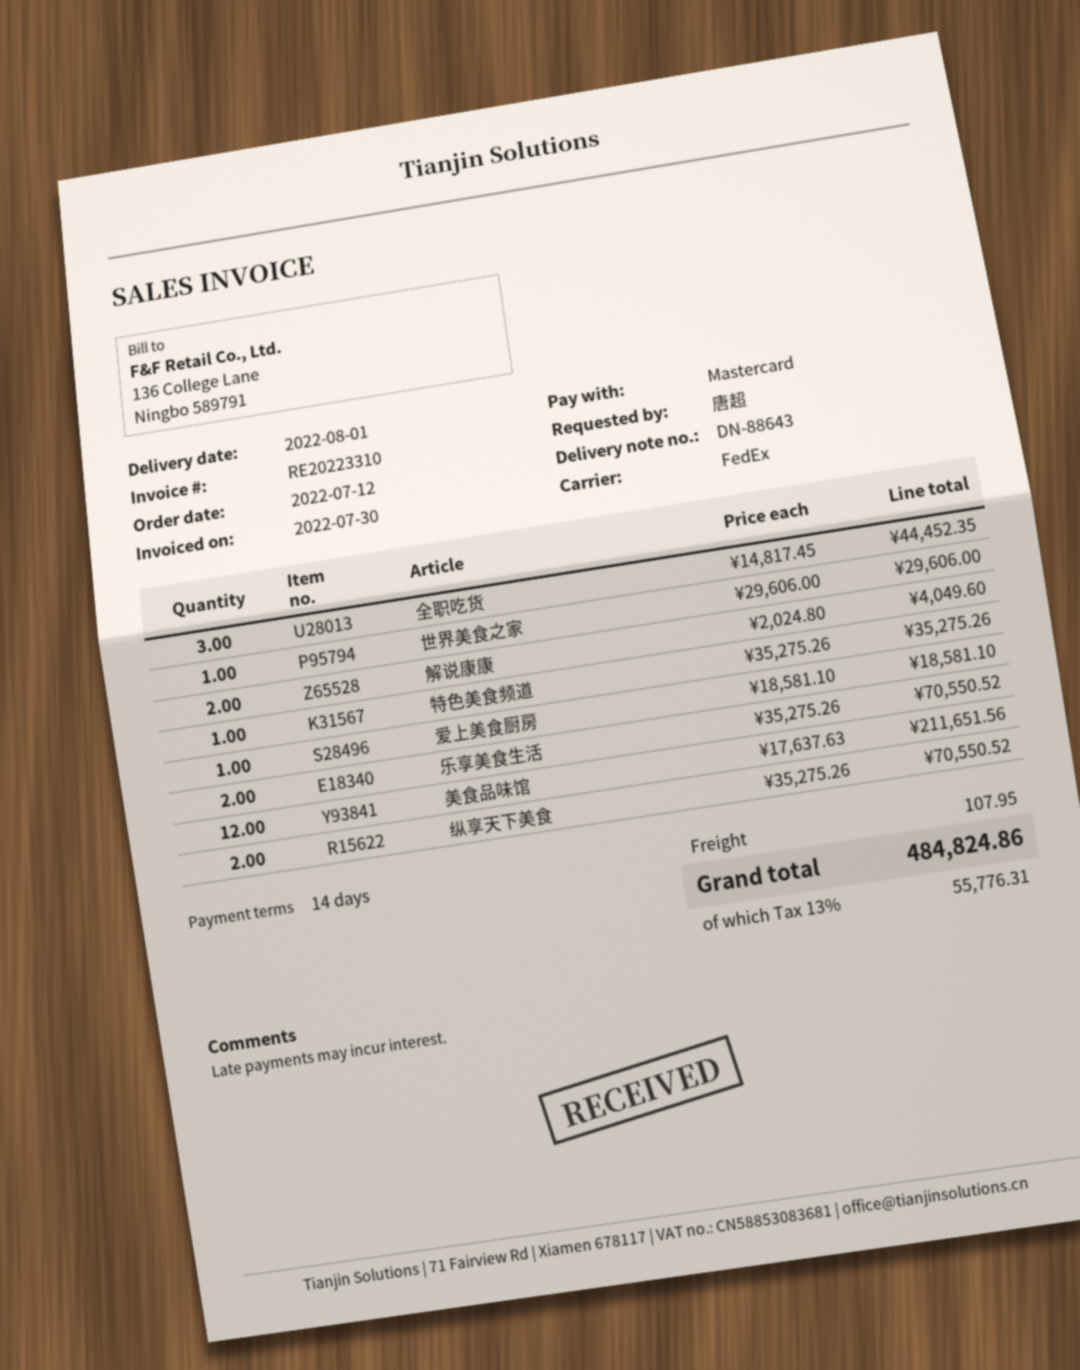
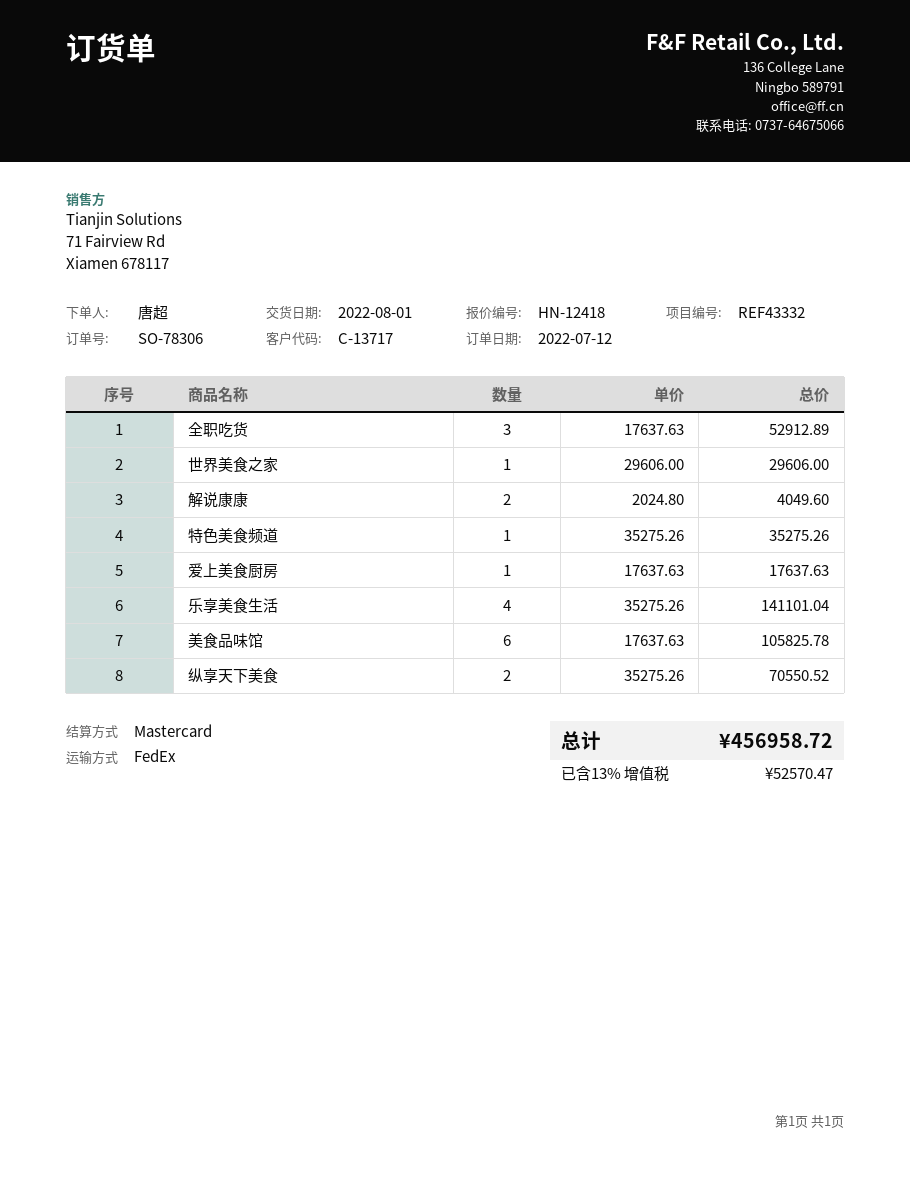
全职吃货: 3 x 14817.45 = 44452.35 -> 3 x 17637.63 = 52912.89
爱上美食厨房: 1 x 18581.10 = 18581.10 -> 1 x 17637.63 = 17637.63
乐享美食生活: 2 x 35275.26 = 70550.52 -> 4 x 35275.26 = 141101.04
美食品味馆: 12 x 17637.63 = 211651.56 -> 6 x 17637.63 = 105825.78
shipping: 107.95 -> none
tax: 13% = 55776.31 -> 13% = 52570.47
total: 484824.86 -> 456958.72

